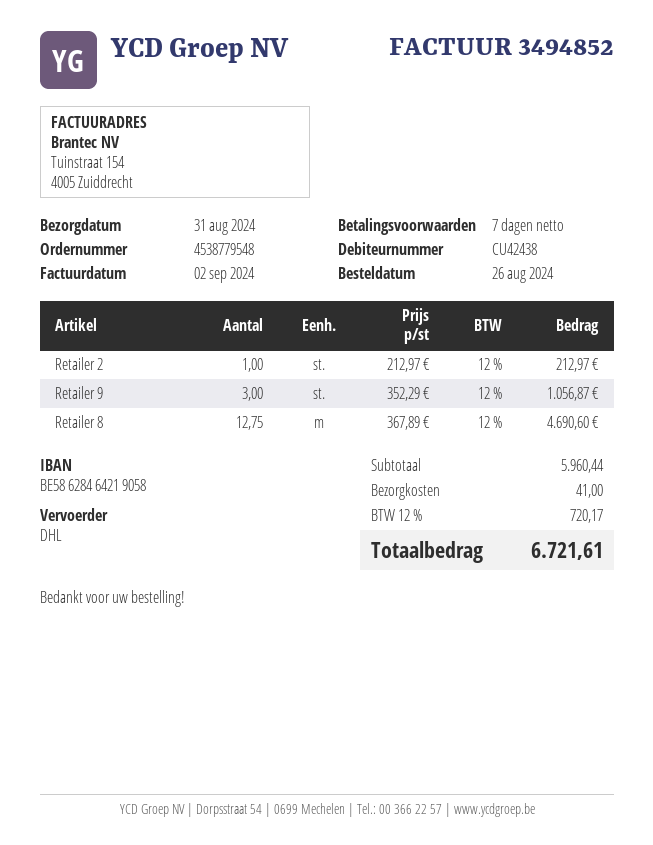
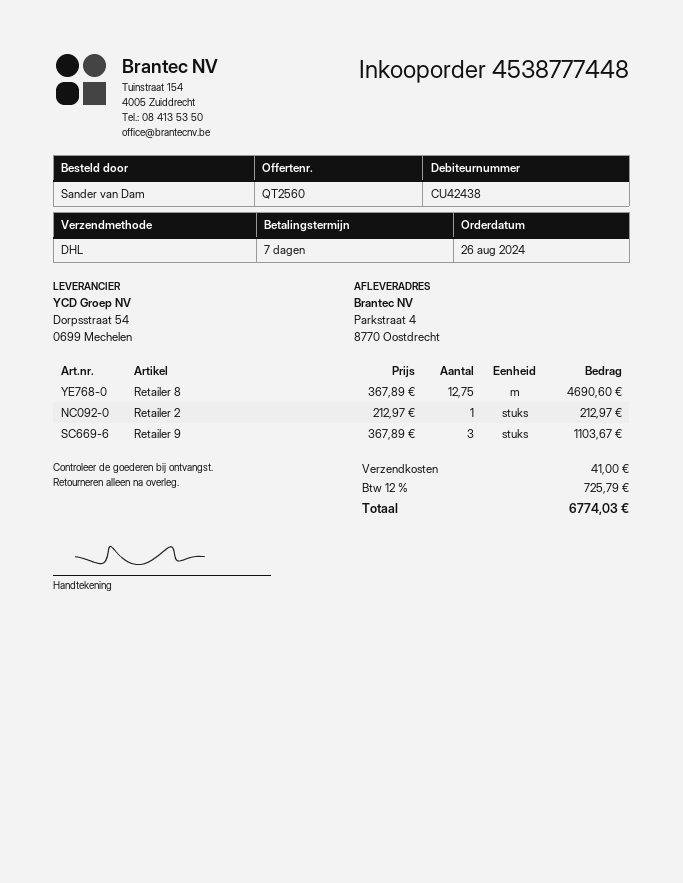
order number: 4538779548 -> 4538777448
Retailer 9: 3 x 352.29 = 1056.87 -> 3 x 367.89 = 1103.67
tax: 12% = 720.17 -> 12% = 725.79
total: 6721.61 -> 6774.03

